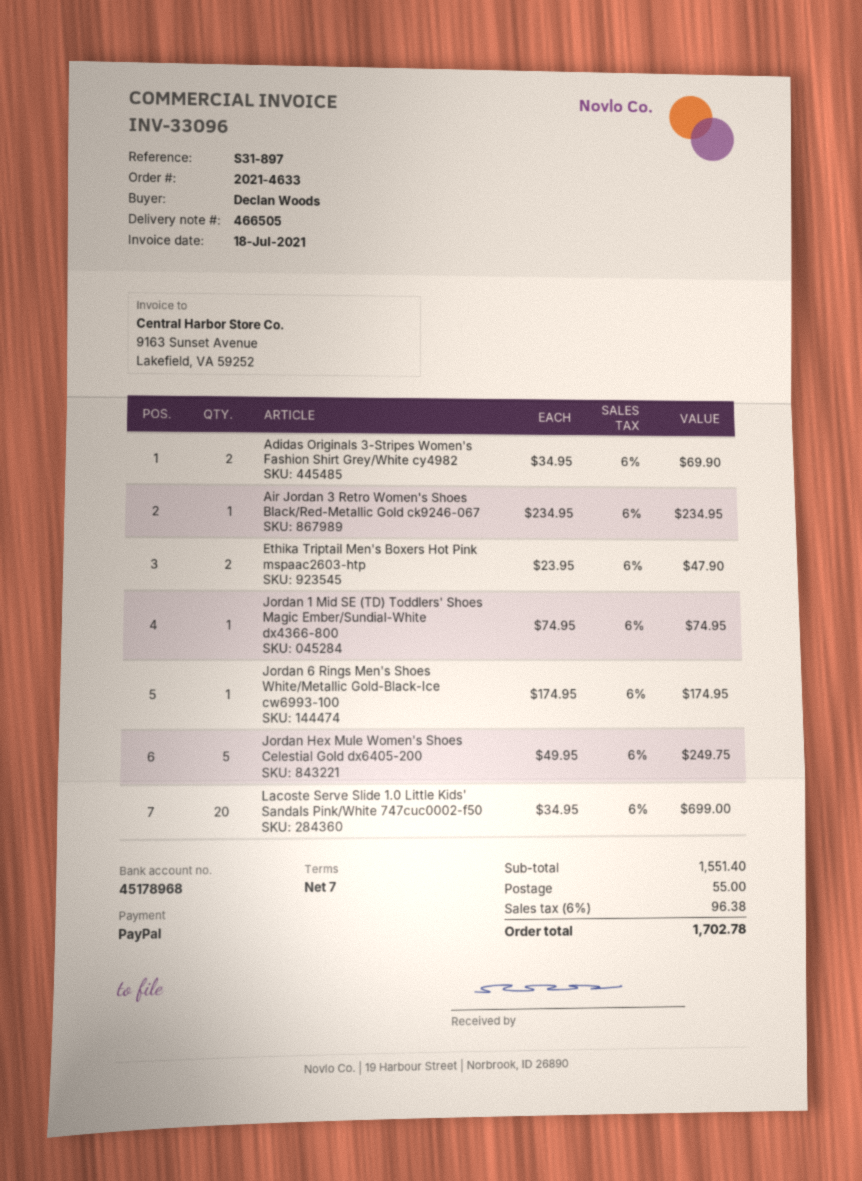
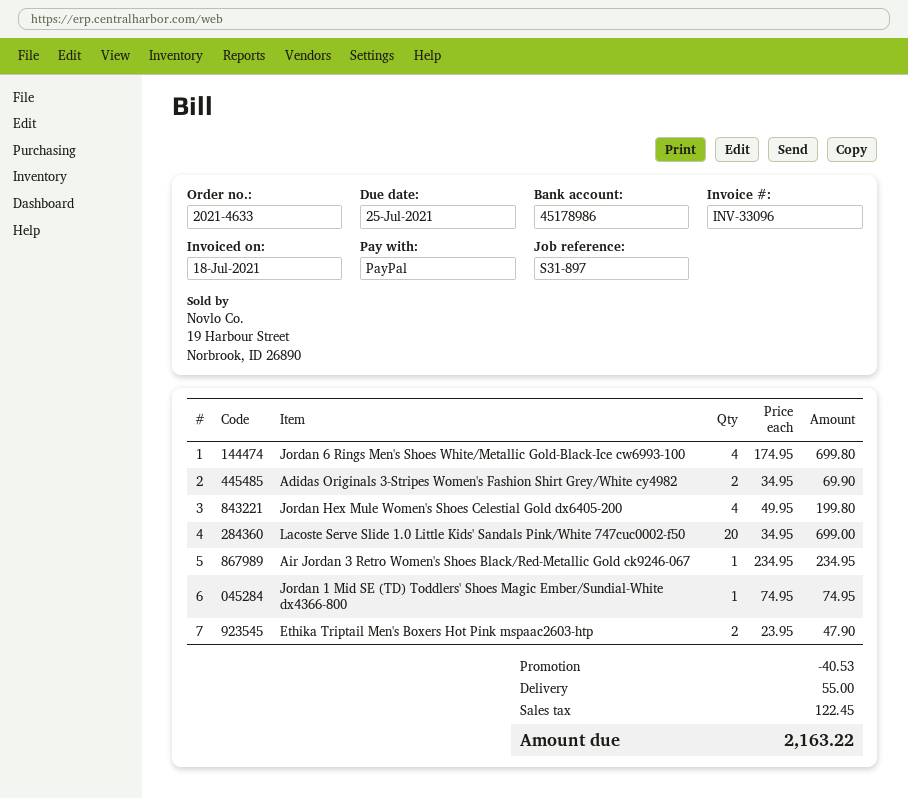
bank account: 45178968 -> 45178986
Jordan 6 Rings Men's Shoes White/Metallic Gold-Black-Ice cw6993-100: 1 x 174.95 = 174.95 -> 4 x 174.95 = 699.80
Jordan Hex Mule Women's Shoes Celestial Gold dx6405-200: 5 x 49.95 = 249.75 -> 4 x 49.95 = 199.80
discount: none -> 40.53
tax: 96.38 -> 122.45
total: 1702.78 -> 2163.22

